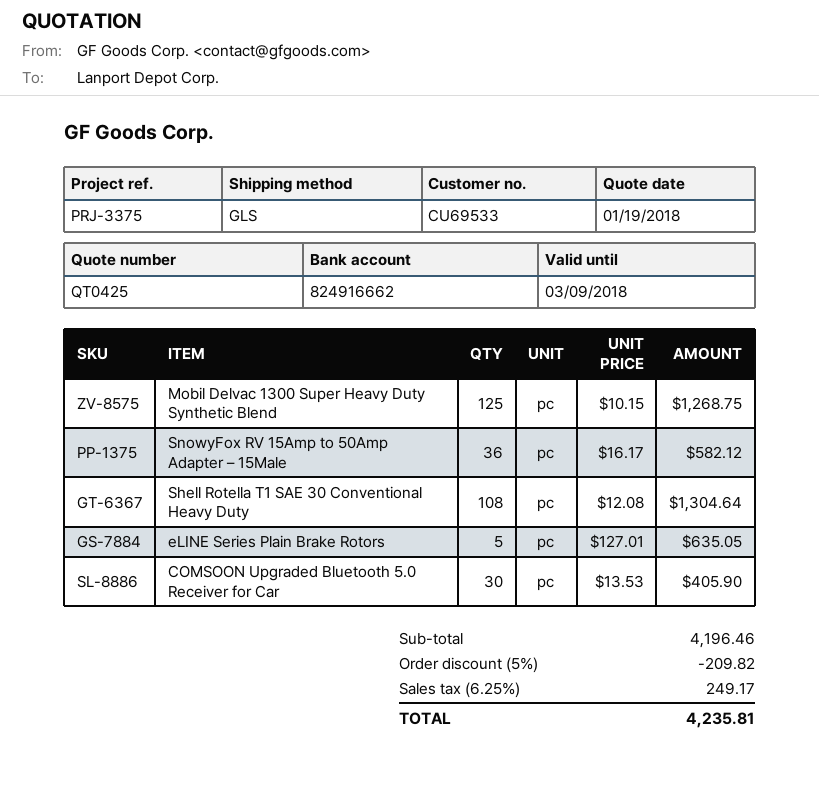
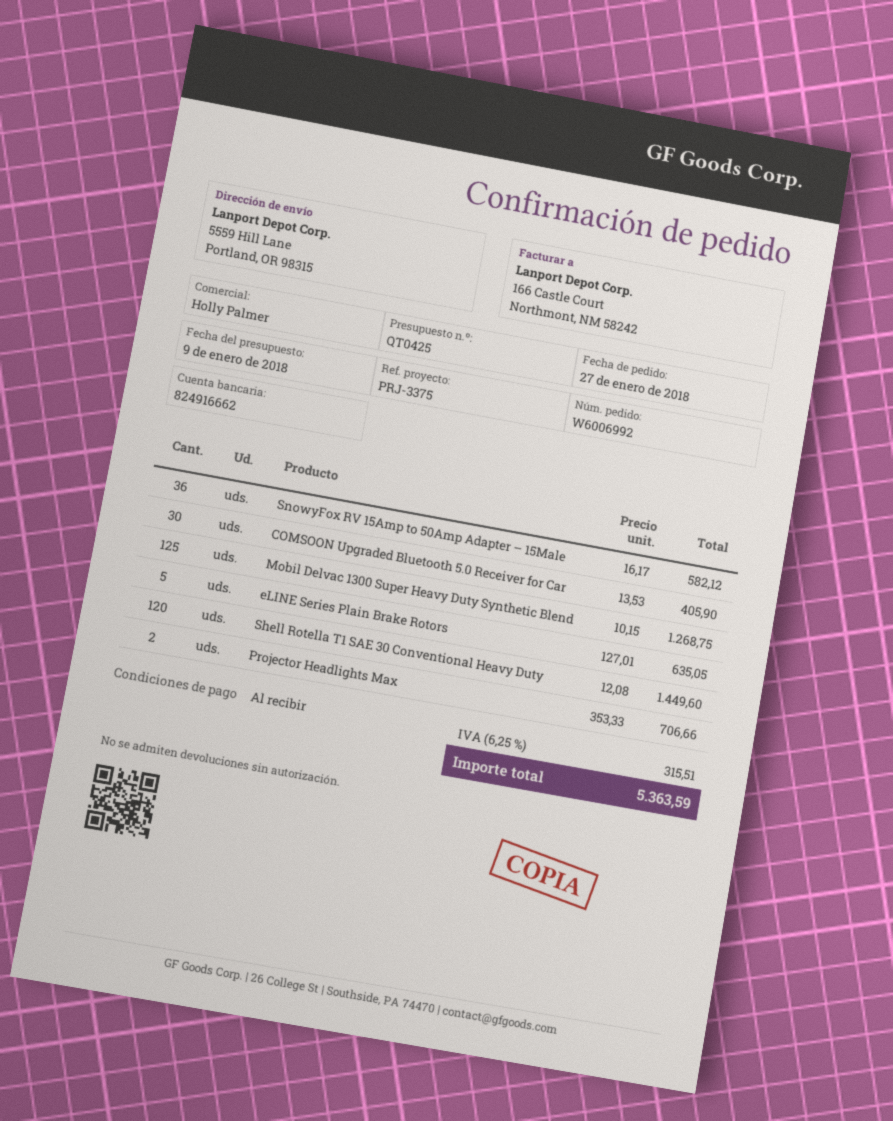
quote date: 2018-01-19 -> 2018-01-09
Shell Rotella T1 SAE 30 Conventional Heavy Duty: 108 x 12.08 = 1304.64 -> 120 x 12.08 = 1449.60
Projector Headlights Max: none -> 2 x 353.33 = 706.66
discount: 5% = 209.82 -> none
tax: 6.25% = 249.17 -> 6.25% = 315.51
total: 4235.81 -> 5363.59

